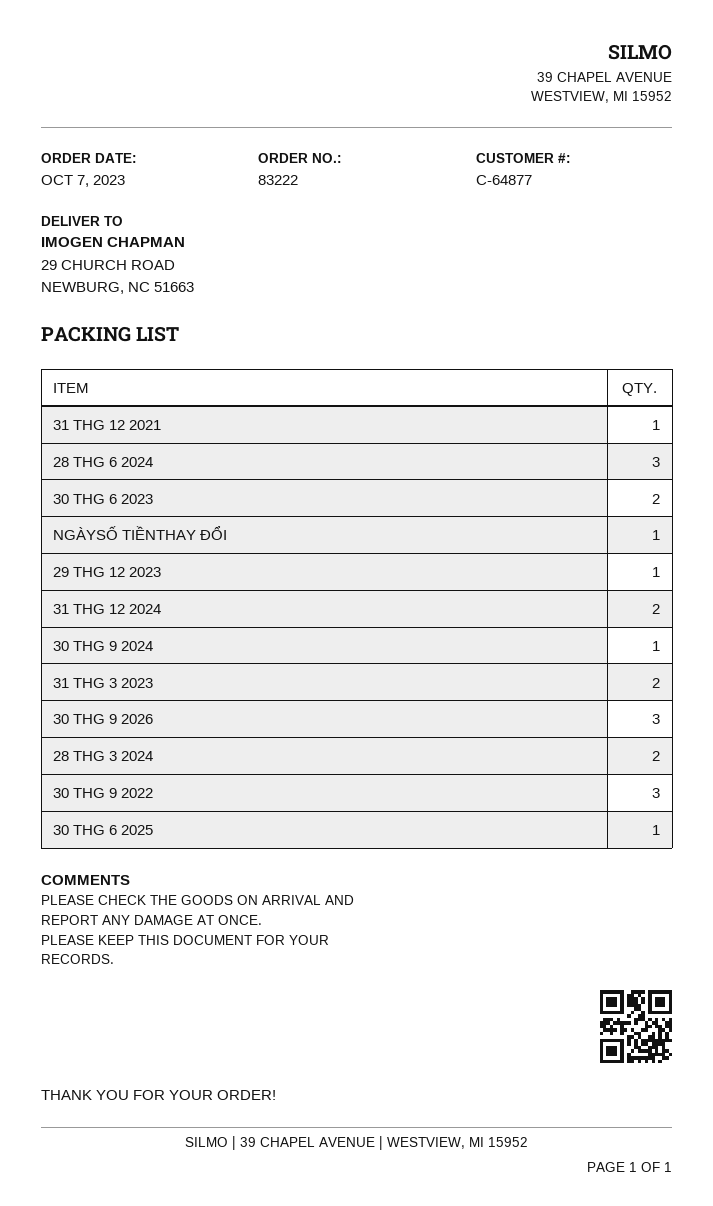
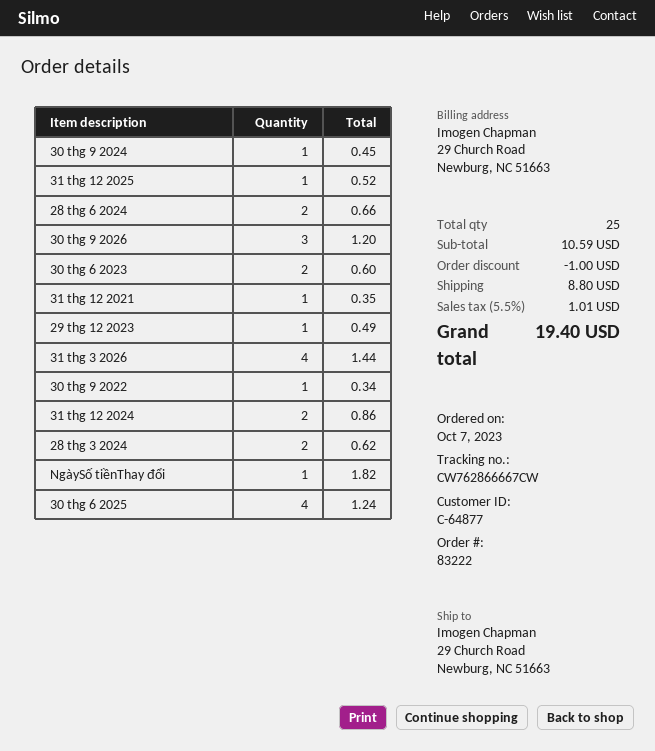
28 THG 6 2024: 3 -> 2
31 THG 3 2023: 2 -> none
30 THG 9 2022: 3 -> 1
30 THG 6 2025: 1 -> 4
31 thg 12 2025: none -> 1
31 thg 3 2026: none -> 4

